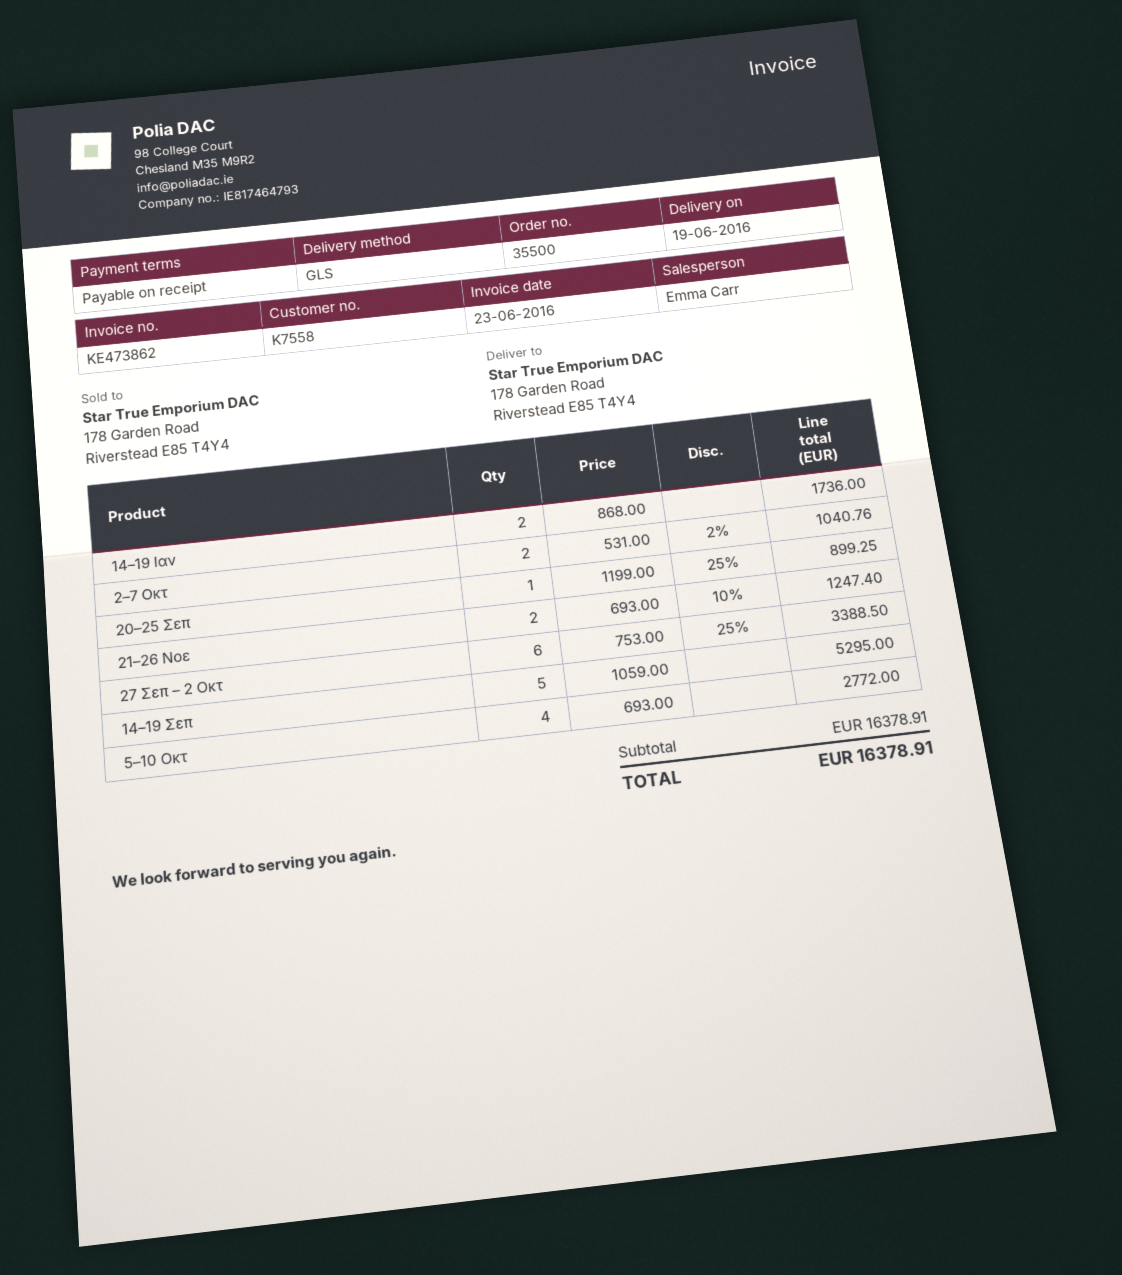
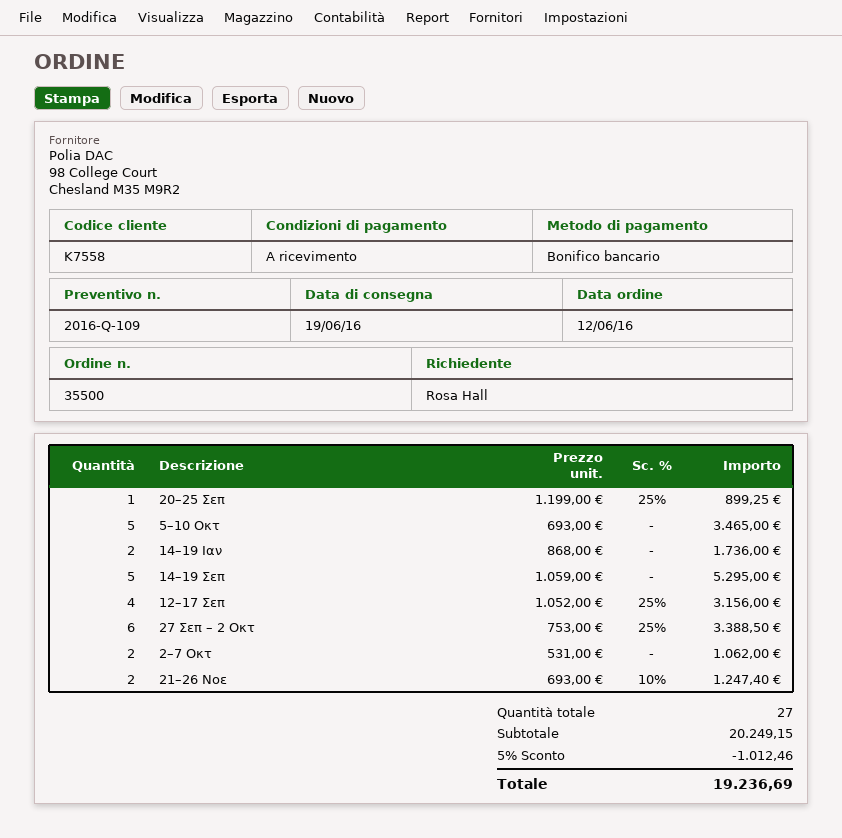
2–7 Οκτ: 2 x 531.00 - 2% = 1040.76 -> 2 x 531.00 = 1062.00
5–10 Οκτ: 4 x 693.00 = 2772.00 -> 5 x 693.00 = 3465.00
12–17 Σεπ: none -> 4 x 1052.00 - 25% = 3156.00
subtotal: 16378.91 -> 20249.15
discount: none -> 5% = 1012.46
total: 16378.91 -> 19236.69

